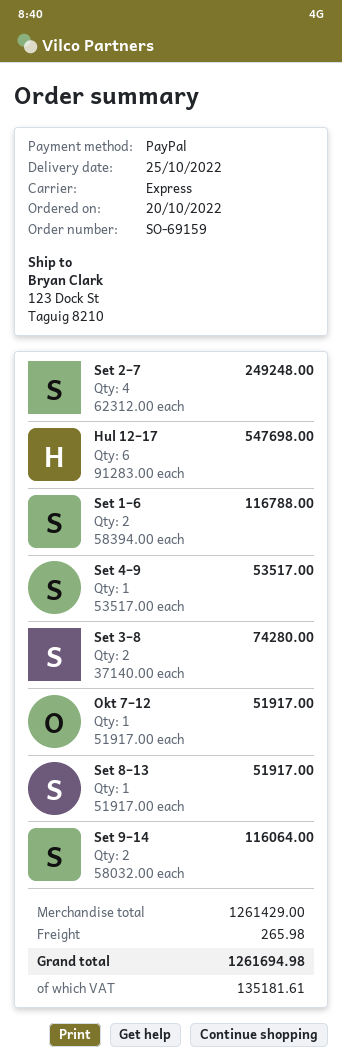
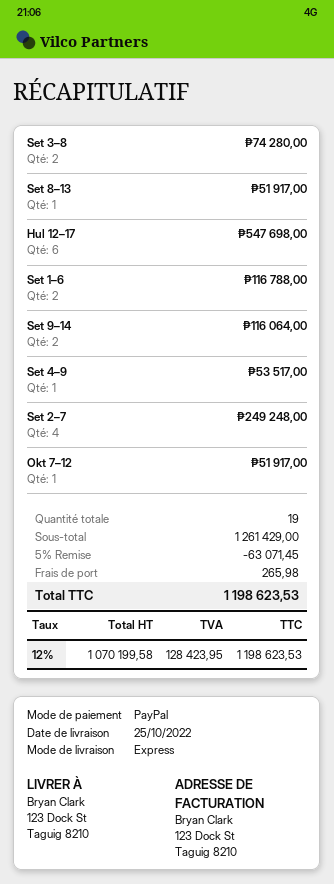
discount: none -> 5% = 63071.45
tax: 135181.61 -> 128423.95
total: 1261694.98 -> 1198623.53

